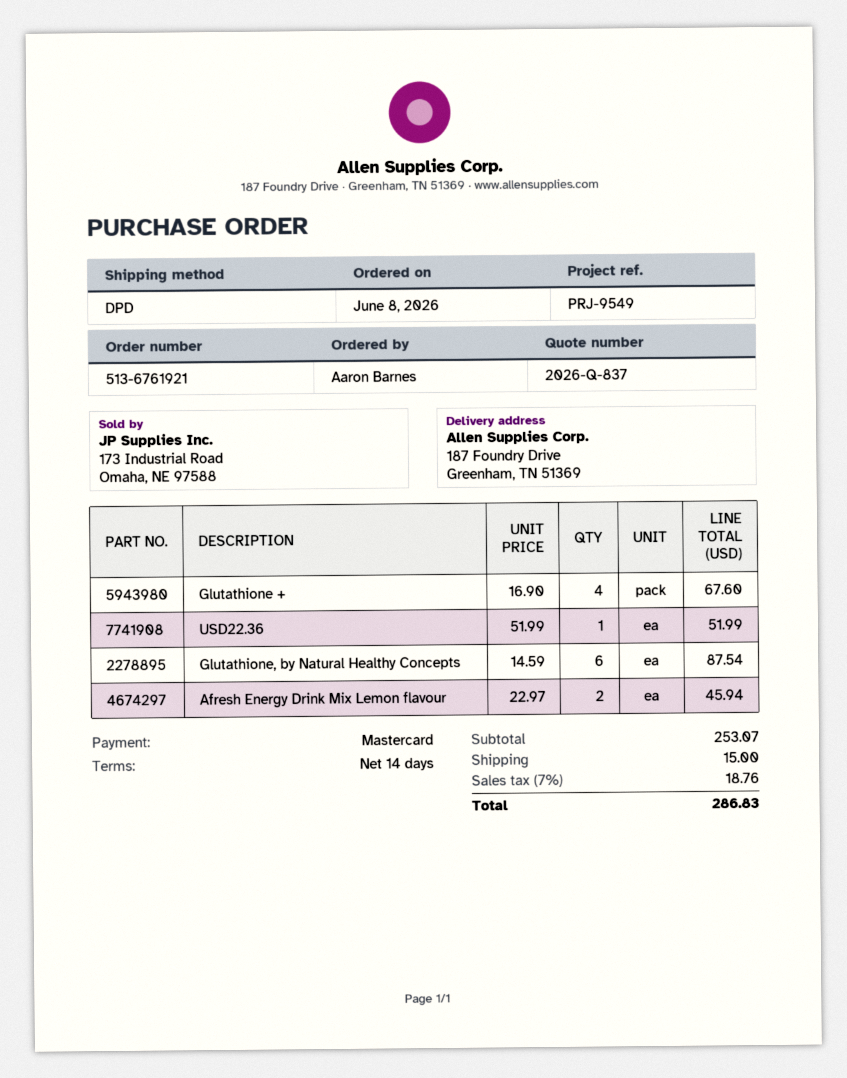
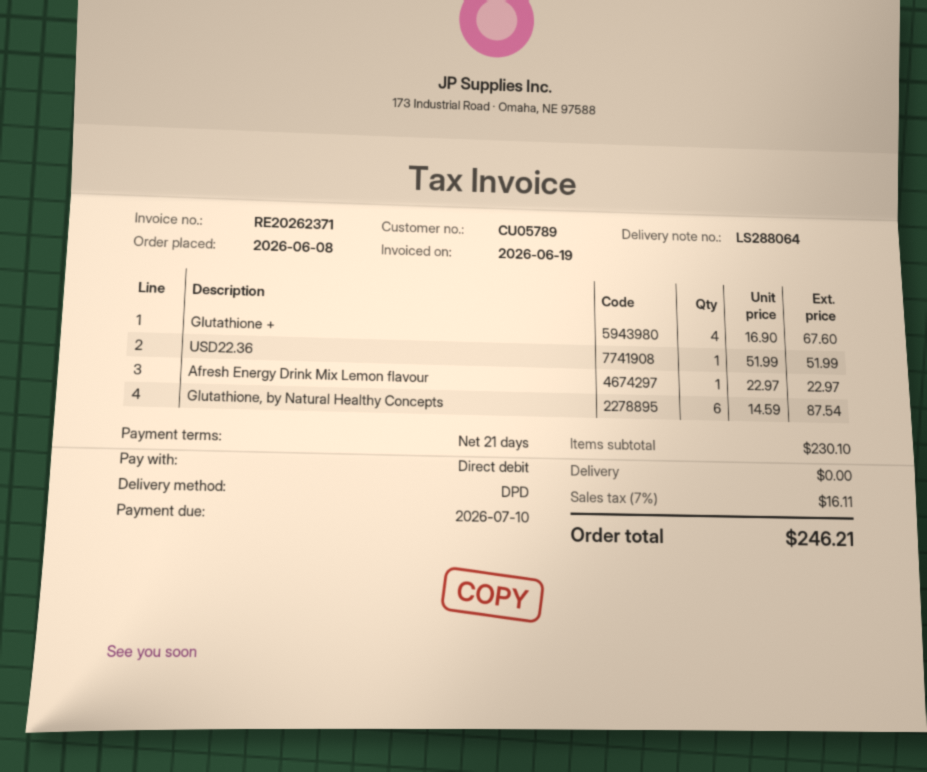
payment terms: 14 days -> 21 days
payment method: Mastercard -> direct debit
Afresh Energy Drink Mix Lemon flavour: 2 x 22.97 = 45.94 -> 1 x 22.97 = 22.97
subtotal: 253.07 -> 230.10
shipping: 15.00 -> 0.00
tax: 7% = 18.76 -> 7% = 16.11
total: 286.83 -> 246.21

